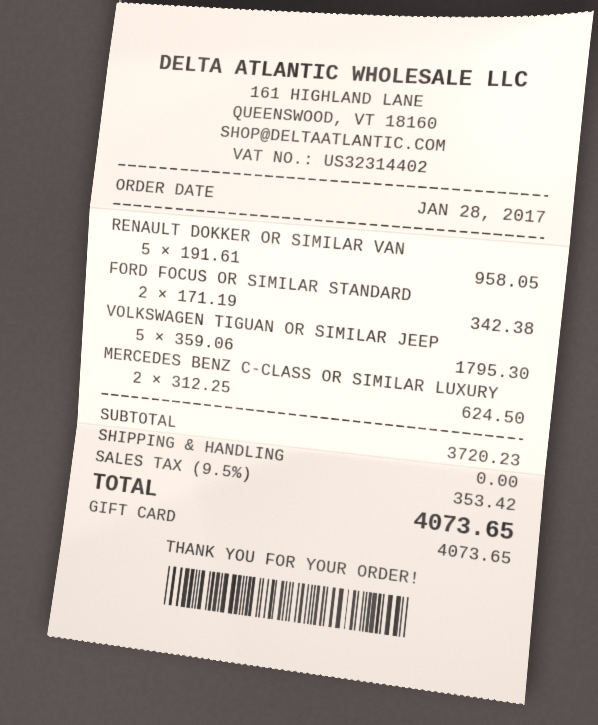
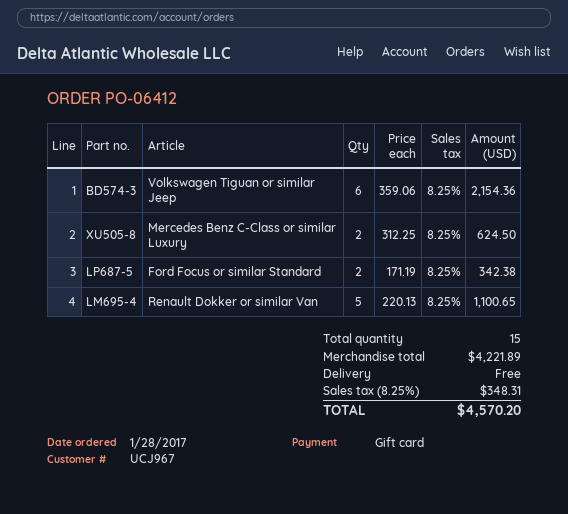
RENAULT DOKKER OR SIMILAR VAN: 5 x 191.61 = 958.05 -> 5 x 220.13 = 1100.65
VOLKSWAGEN TIGUAN OR SIMILAR JEEP: 5 x 359.06 = 1795.30 -> 6 x 359.06 = 2154.36
subtotal: 3720.23 -> 4221.89
tax: 9.5% = 353.42 -> 8.25% = 348.31
total: 4073.65 -> 4570.20

